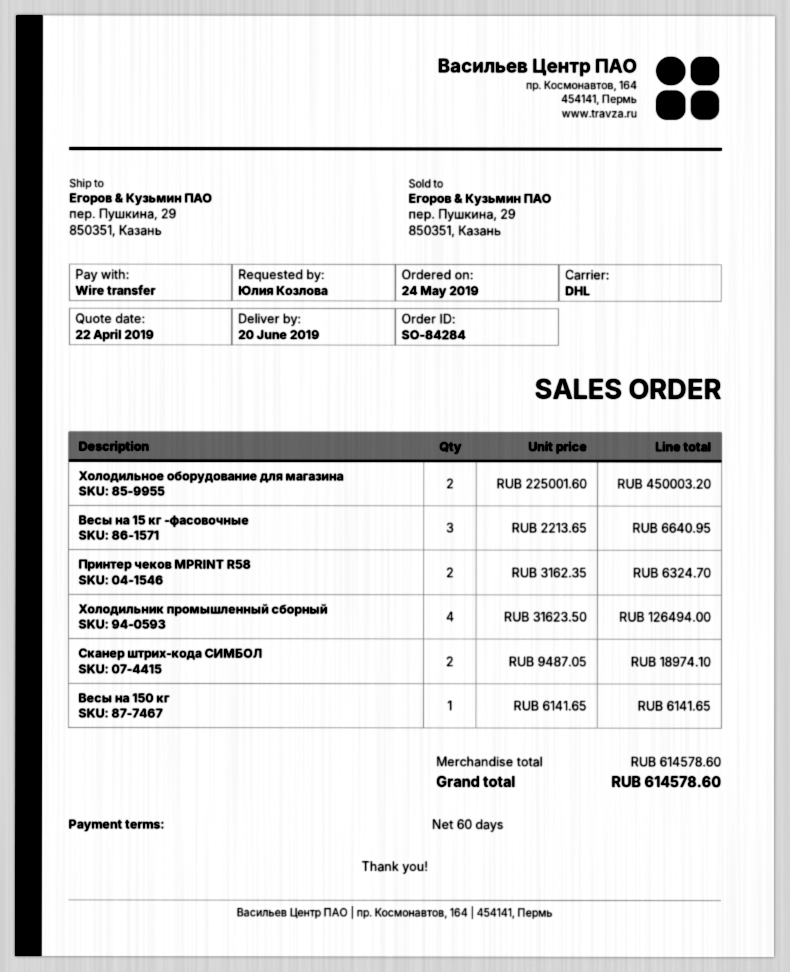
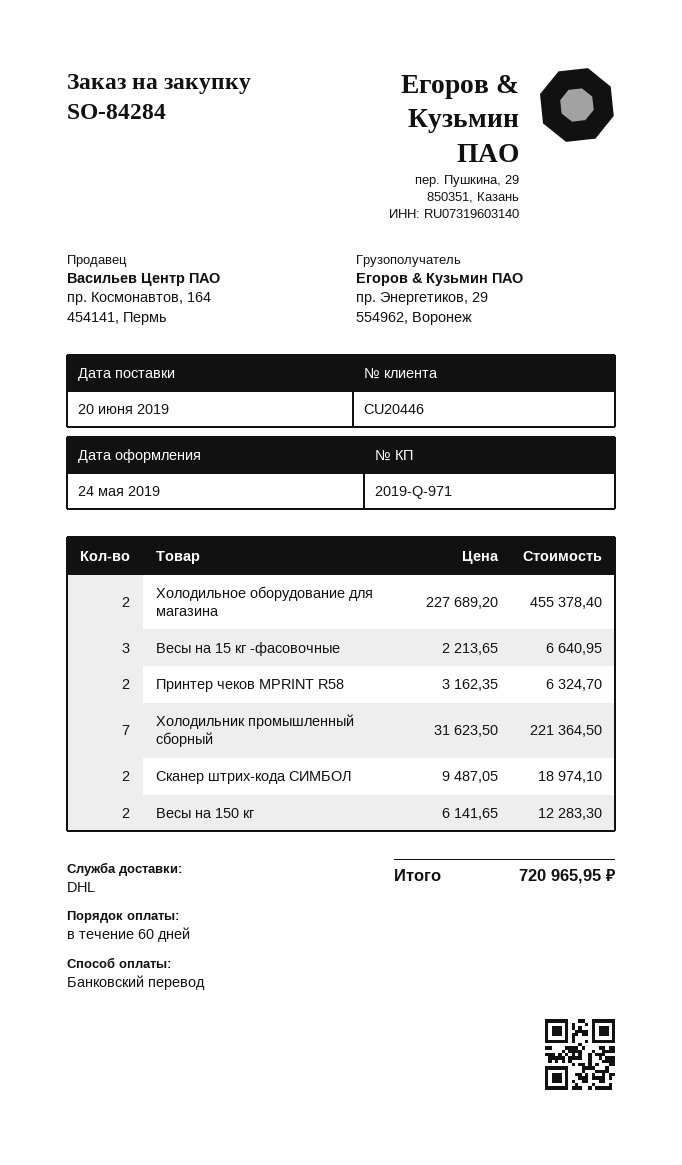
ship to: пер. Пушкина, 29, 850351, Казань -> пр. Энергетиков, 29, 554962, Воронеж
Холодильное оборудование для магазина: 2 x 225001.60 = 450003.20 -> 2 x 227689.20 = 455378.40
Холодильник промышленный сборный: 4 x 31623.50 = 126494.00 -> 7 x 31623.50 = 221364.50
Весы на 150 кг: 1 x 6141.65 = 6141.65 -> 2 x 6141.65 = 12283.30
total: 614578.60 -> 720965.95

